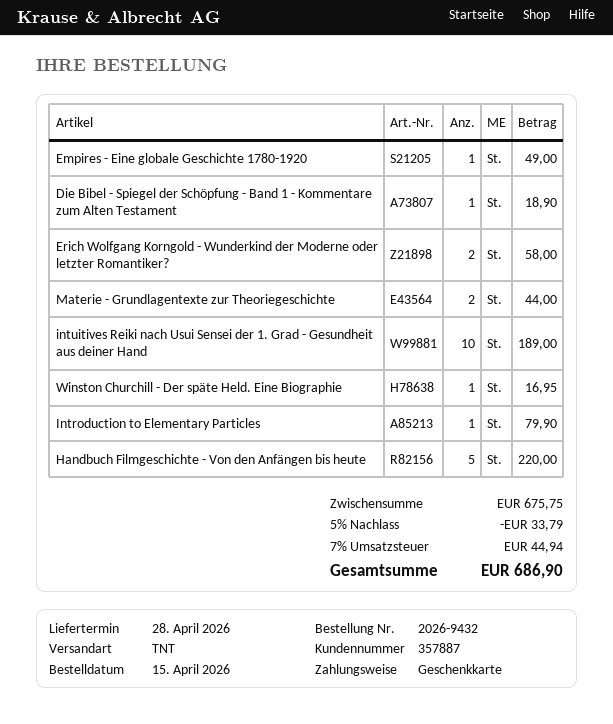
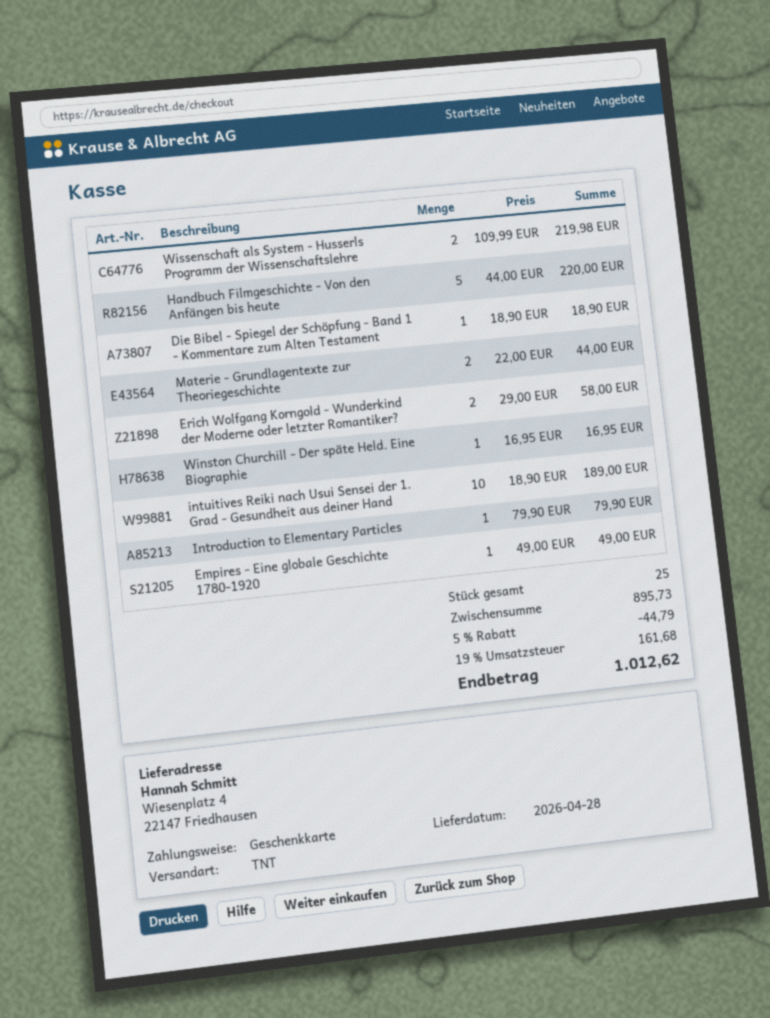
Wissenschaft als System - Husserls Programm der Wissenschaftslehre: none -> 2 for 219.98
subtotal: 675.75 -> 895.73
discount: 5% = 33.79 -> 5% = 44.79
tax: 7% = 44.94 -> 19% = 161.68
total: 686.90 -> 1012.62

